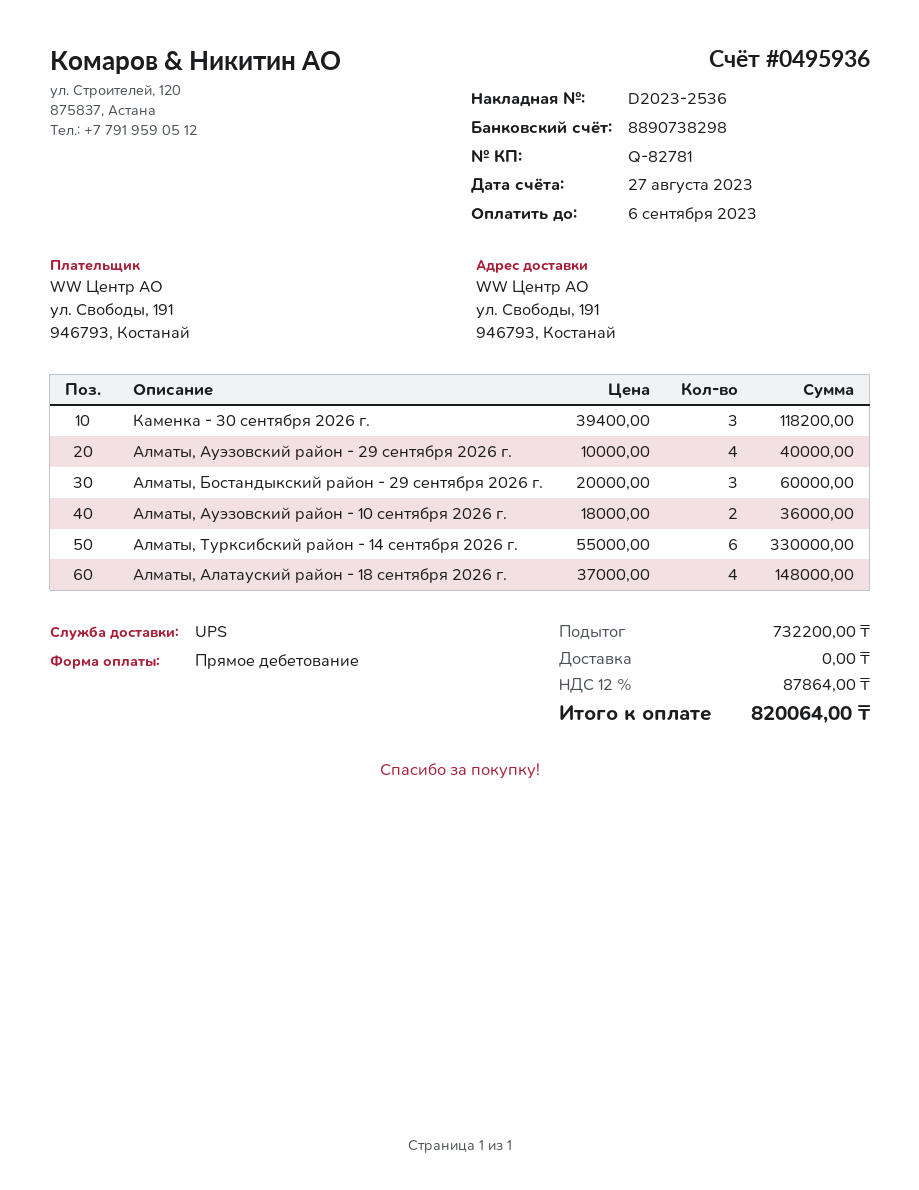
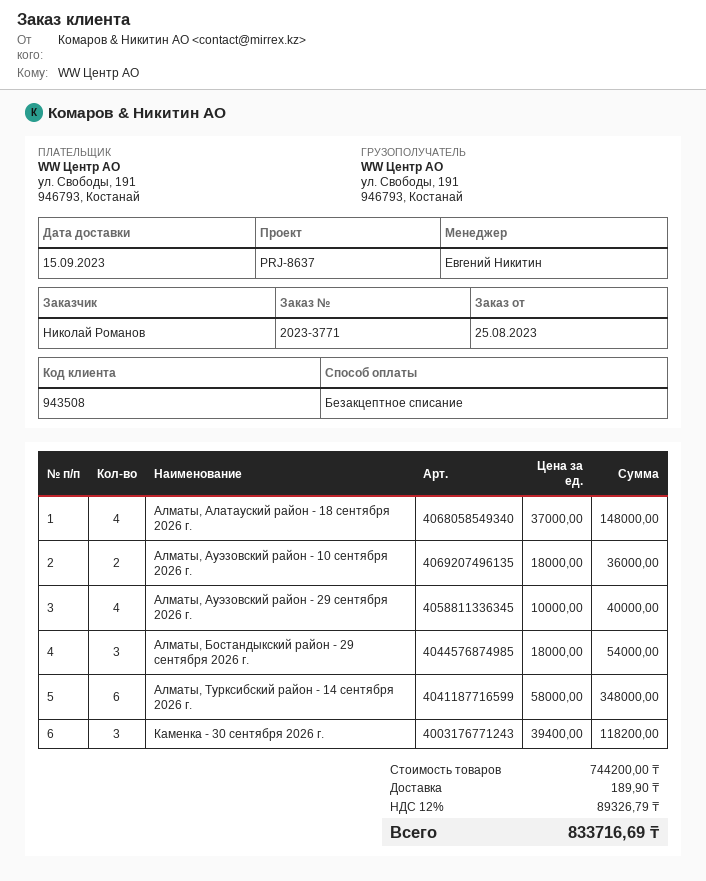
Алматы, Бостандыкский район - 29 сентября 2026 г.: 3 x 20000.00 = 60000.00 -> 3 x 18000.00 = 54000.00
Алматы, Турксибский район - 14 сентября 2026 г.: 6 x 55000.00 = 330000.00 -> 6 x 58000.00 = 348000.00
subtotal: 732200.00 -> 744200.00
shipping: 0.00 -> 189.90
tax: 12% = 87864.00 -> 12% = 89326.79
total: 820064.00 -> 833716.69

